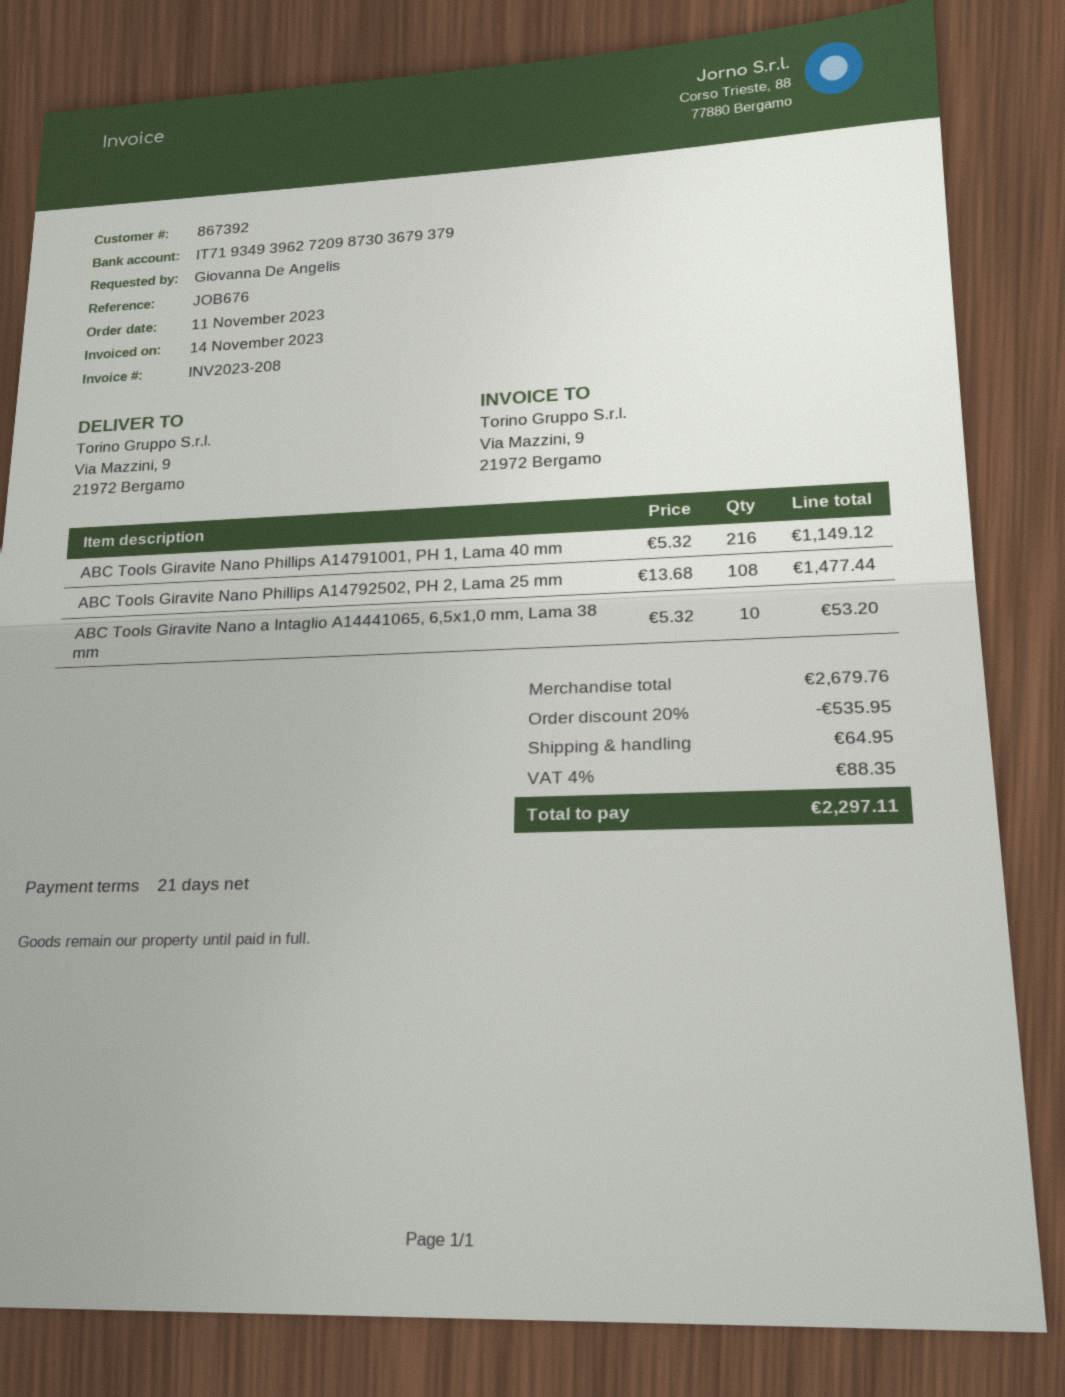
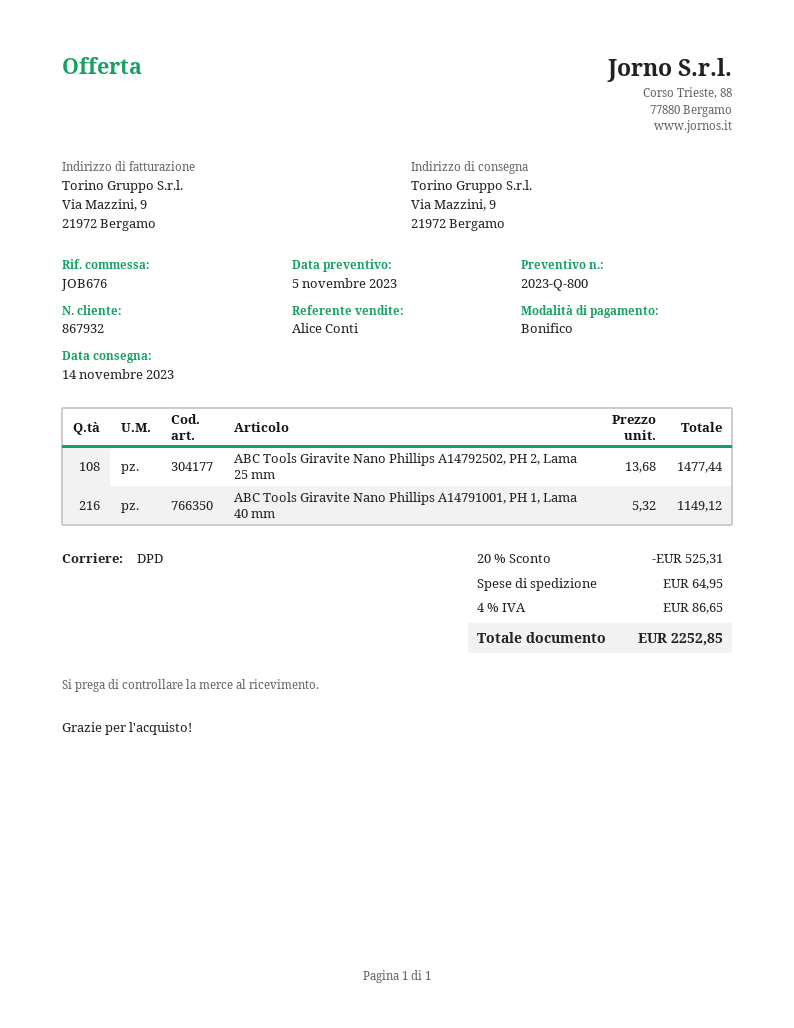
customer number: 867392 -> 867932
ABC Tools Giravite Nano a Intaglio A14441065, 6,5x1,0 mm, Lama 38 mm: 10 x 5.32 = 53.20 -> none
discount: 20% = 535.95 -> 20% = 525.31
tax: 4% = 88.35 -> 4% = 86.65
total: 2297.11 -> 2252.85

